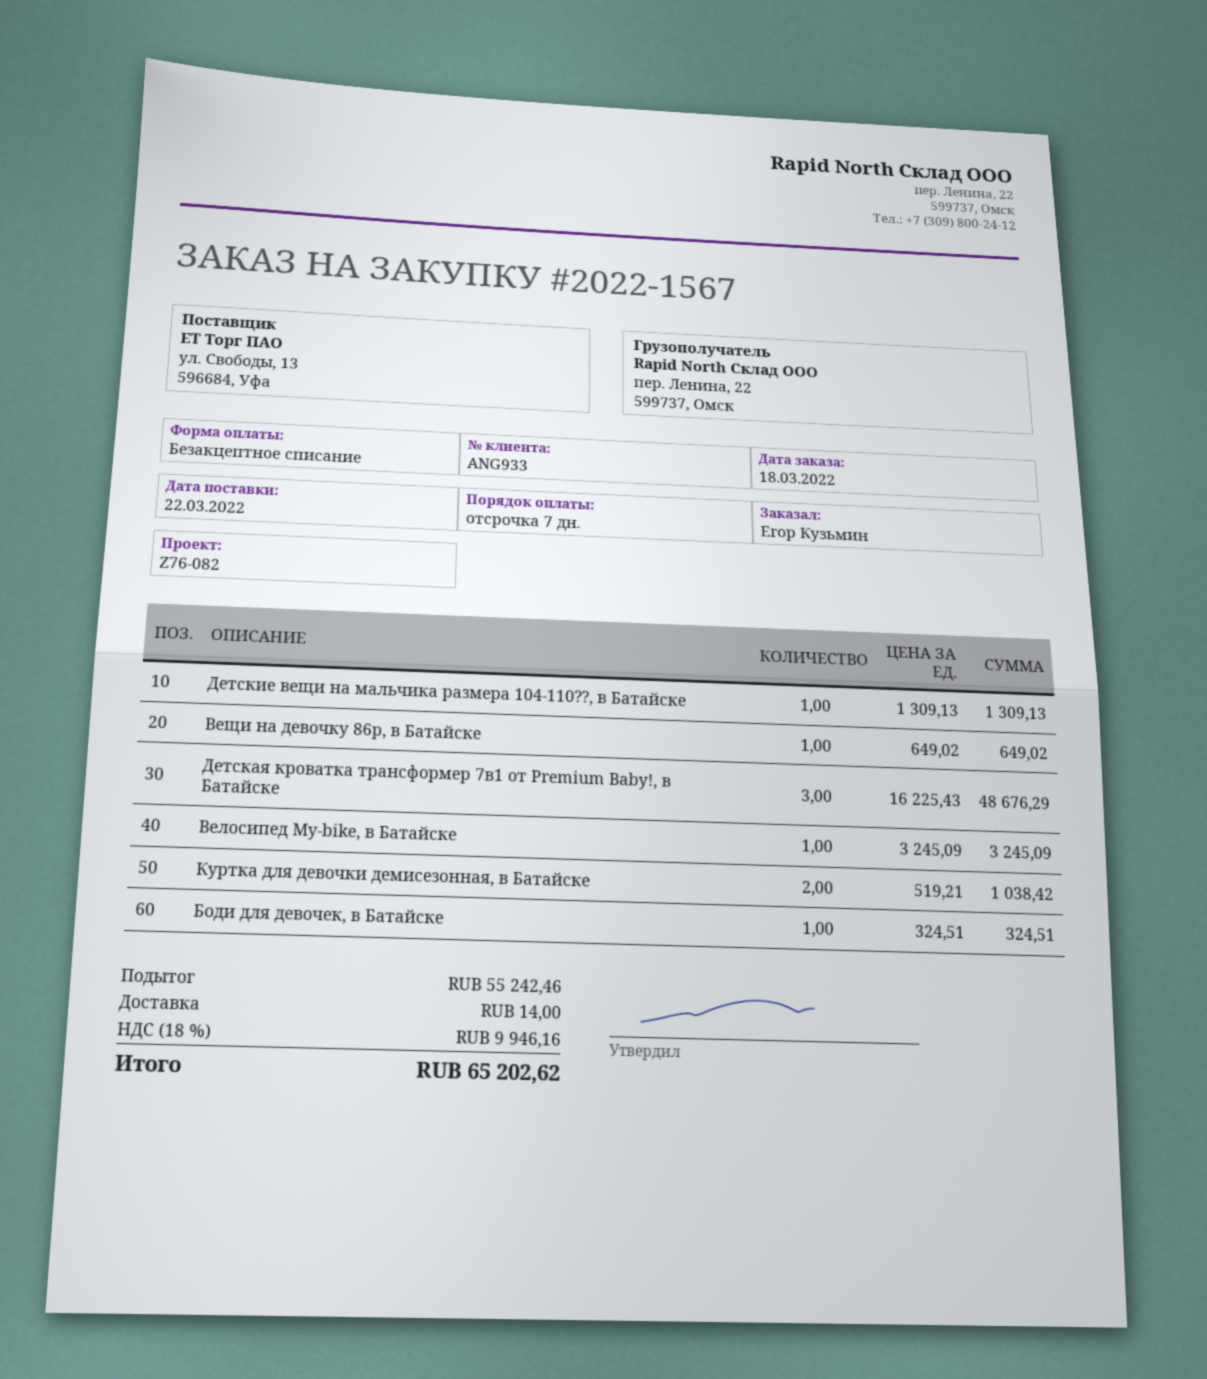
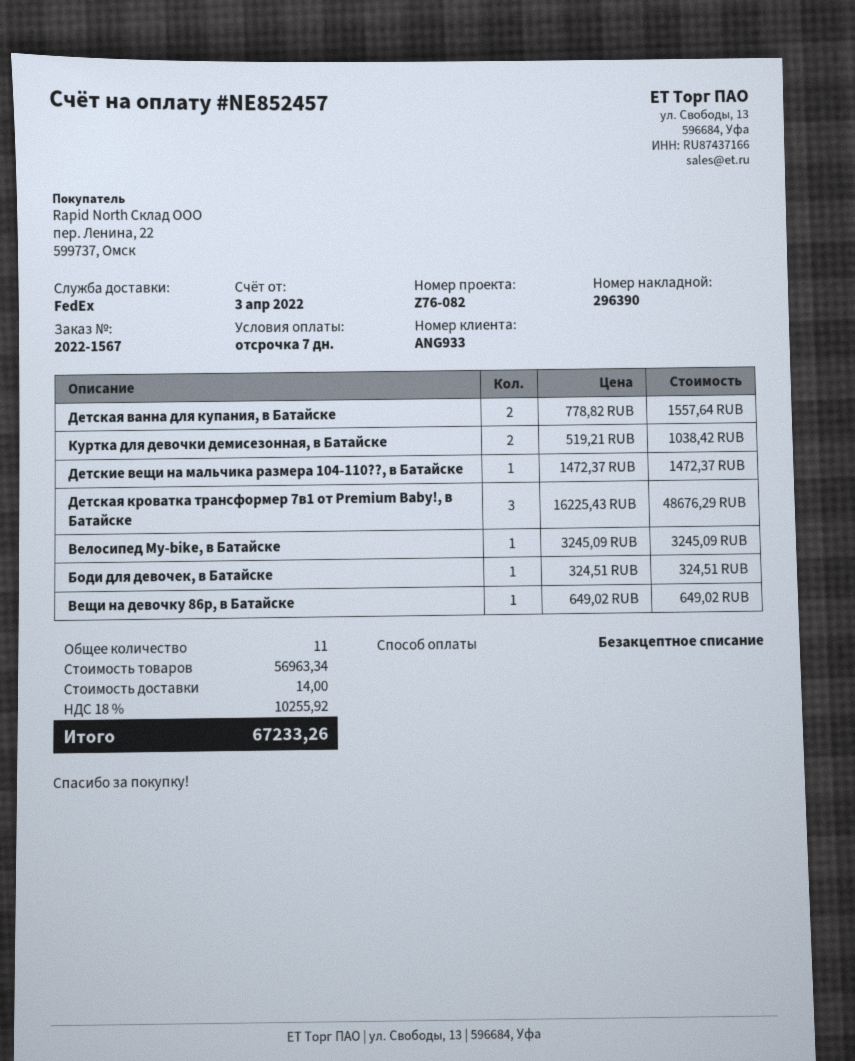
Детские вещи на мальчика размера 104-110??, в Батайске: 1 x 1309.13 = 1309.13 -> 1 x 1472.37 = 1472.37
Детская ванна для купания, в Батайске: none -> 2 x 778.82 = 1557.64
subtotal: 55242.46 -> 56963.34
tax: 18% = 9946.16 -> 18% = 10255.92
total: 65202.62 -> 67233.26

